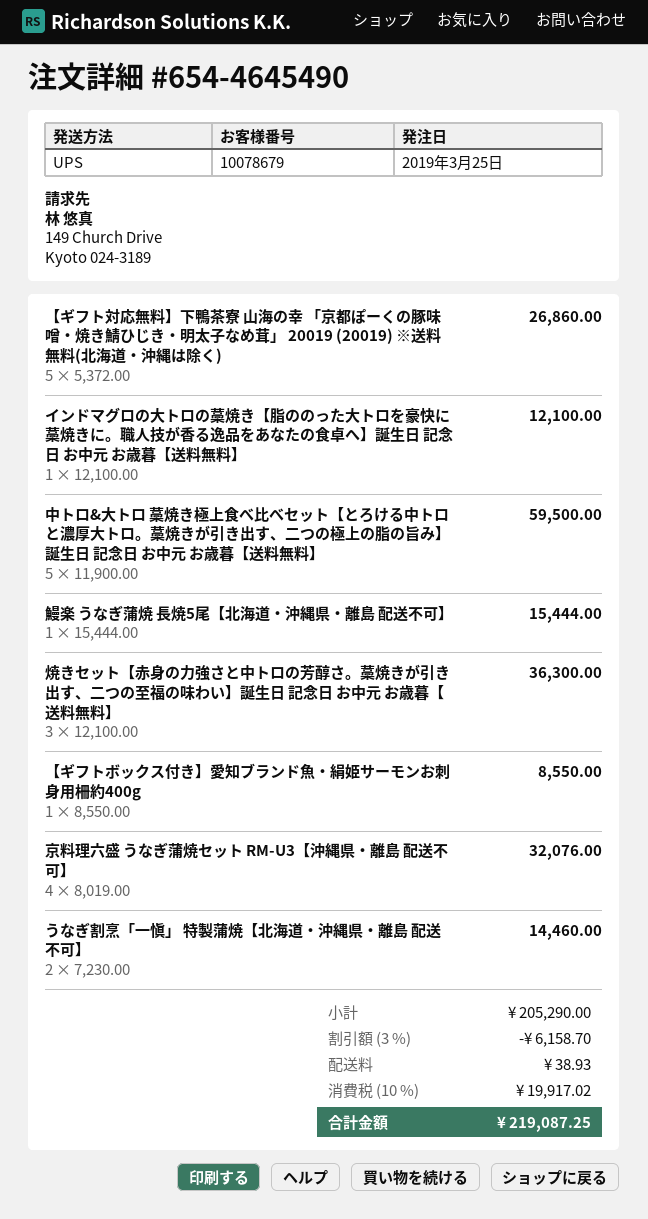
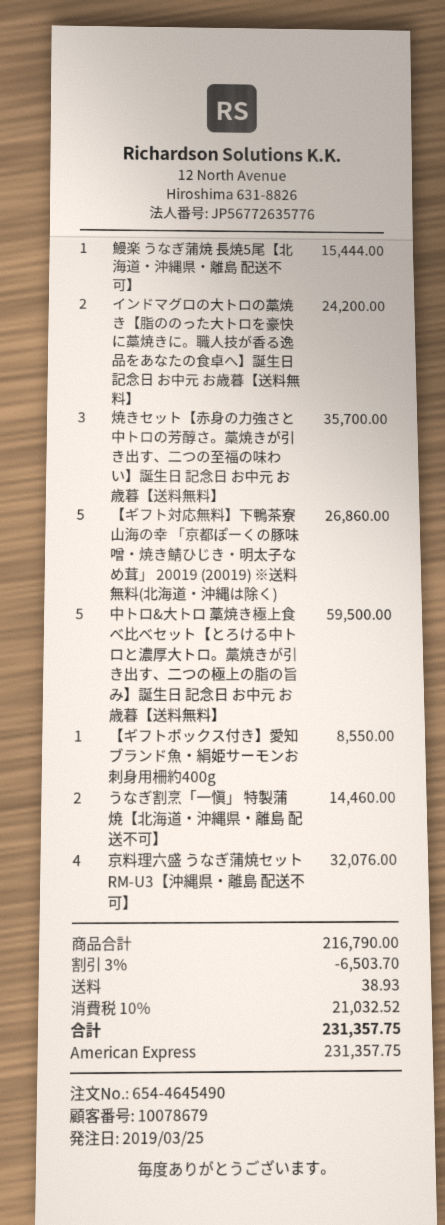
インドマグロの大トロの藁焼き【脂ののった大トロを豪快に藁焼きに。職人技が香る逸品をあなたの食卓へ】誕生日 記念日 お中元 お歳暮【送料無料】: 1 for 12100.00 -> 2 for 24200.00
焼きセット【赤身の力強さと中トロの芳醇さ。藁焼きが引き出す、二つの至福の味わい】誕生日 記念日 お中元 お歳暮【送料無料】: 3 for 36300.00 -> 3 for 35700.00
subtotal: 205290.00 -> 216790.00
discount: 3% = 6158.70 -> 3% = 6503.70
tax: 10% = 19917.02 -> 10% = 21032.52
total: 219087.25 -> 231357.75

